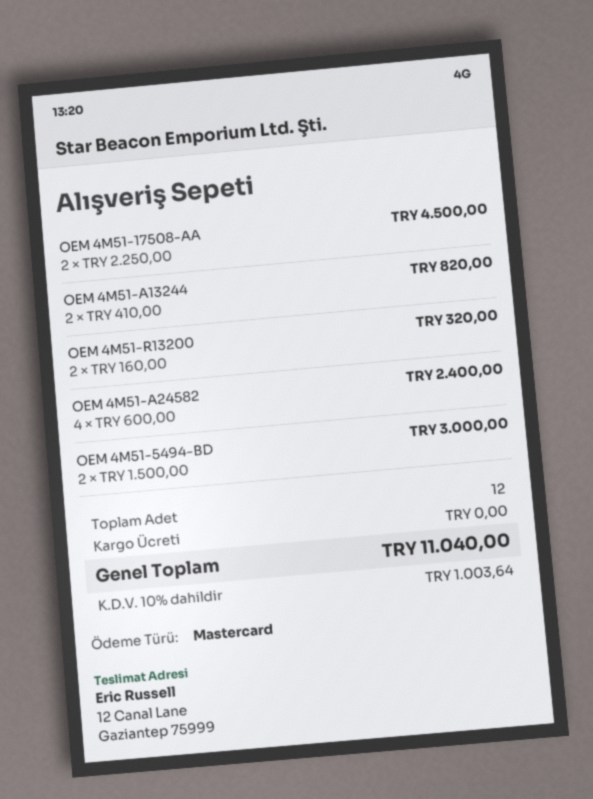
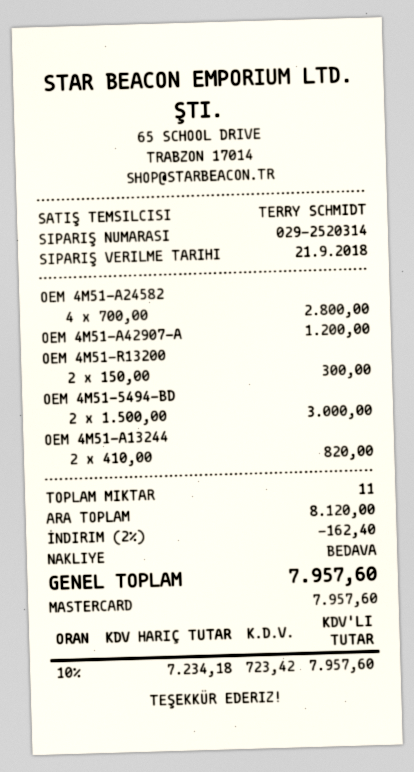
OEM 4M51-17508-AA: 2 x 2250.00 = 4500.00 -> none
OEM 4M51-R13200: 2 x 160.00 = 320.00 -> 2 x 150.00 = 300.00
OEM 4M51-A24582: 4 x 600.00 = 2400.00 -> 4 x 700.00 = 2800.00
OEM 4M51-A42907-A: none -> 1 x 1200.00 = 1200.00
total quantity: 12 -> 11
discount: none -> 2% = 162.40
tax: 10% = 1003.64 -> 10% = 723.42
total: 11040.00 -> 7957.60

